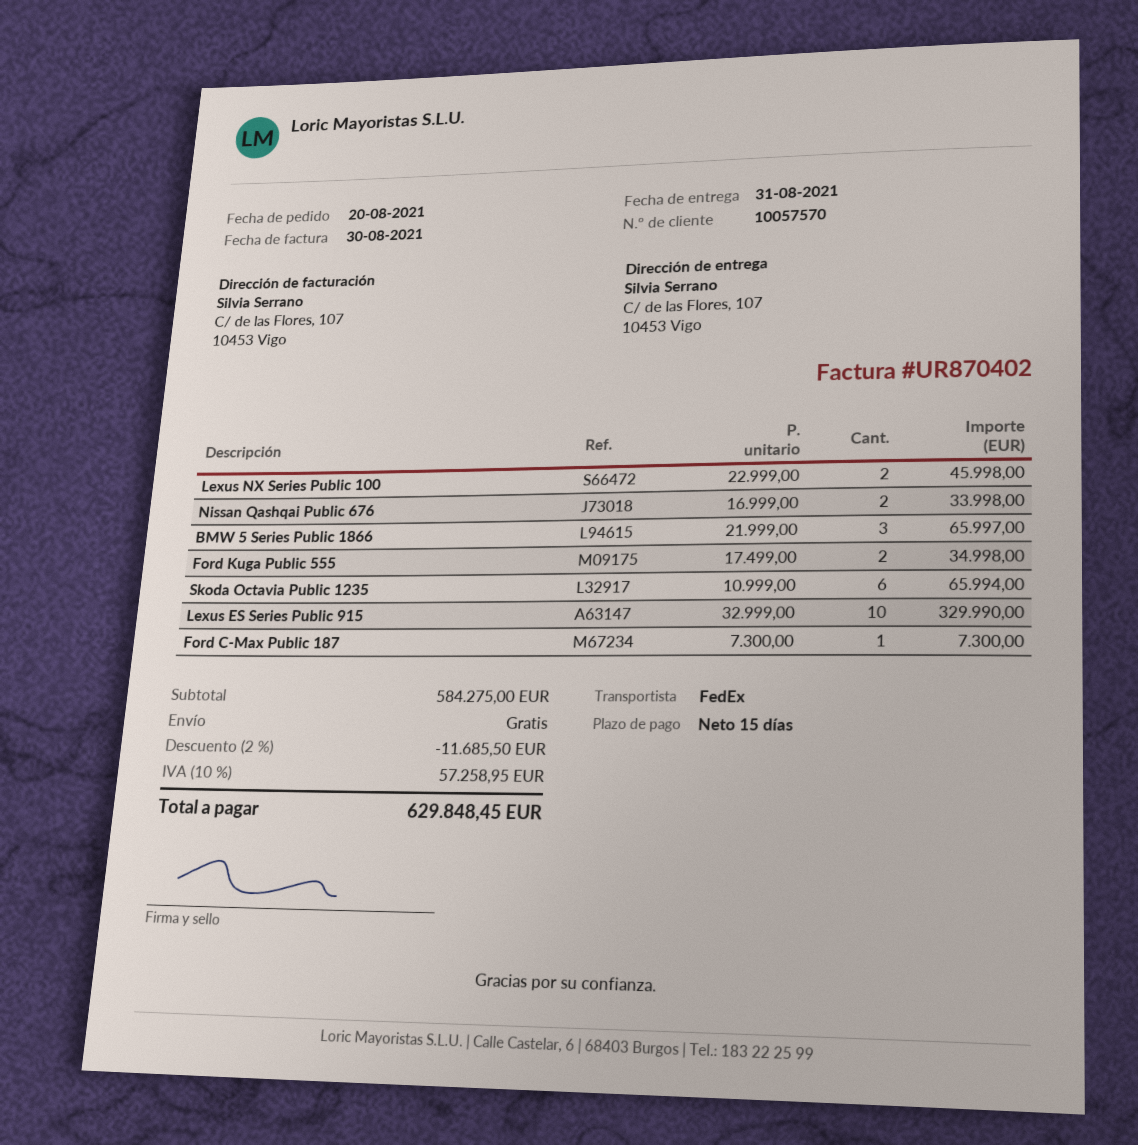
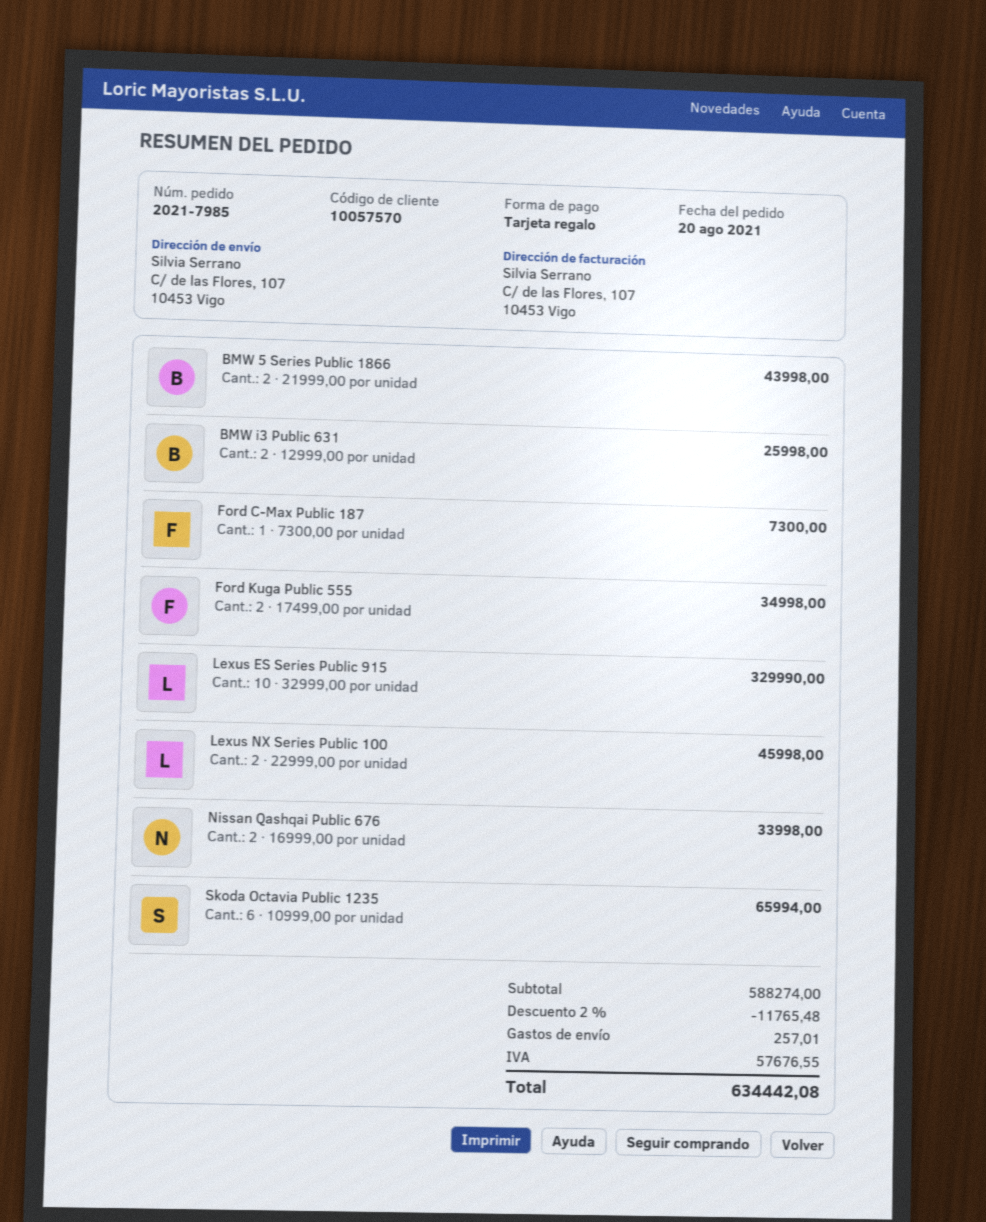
BMW 5 Series Public 1866: 3 x 21999.00 = 65997.00 -> 2 x 21999.00 = 43998.00
BMW i3 Public 631: none -> 2 x 12999.00 = 25998.00
subtotal: 584275.00 -> 588274.00
discount: 2% = 11685.50 -> 2% = 11765.48
shipping: 0.00 -> 257.01
tax: 57258.95 -> 57676.55
total: 629848.45 -> 634442.08

